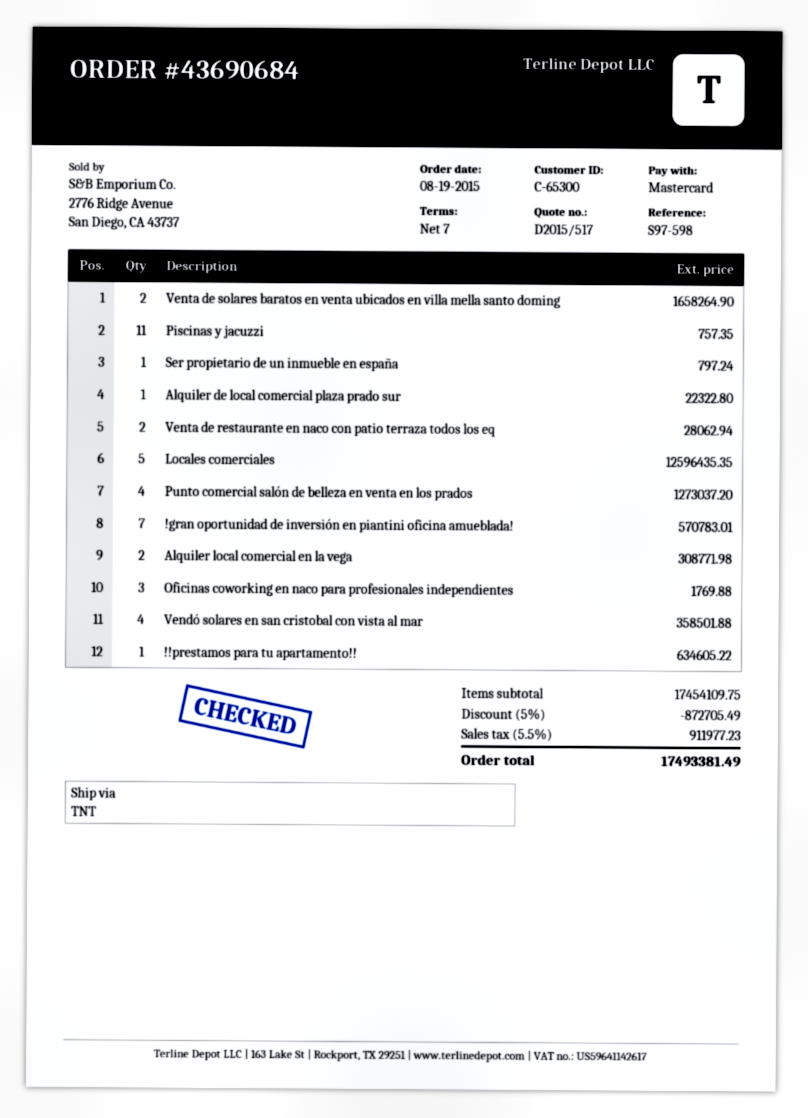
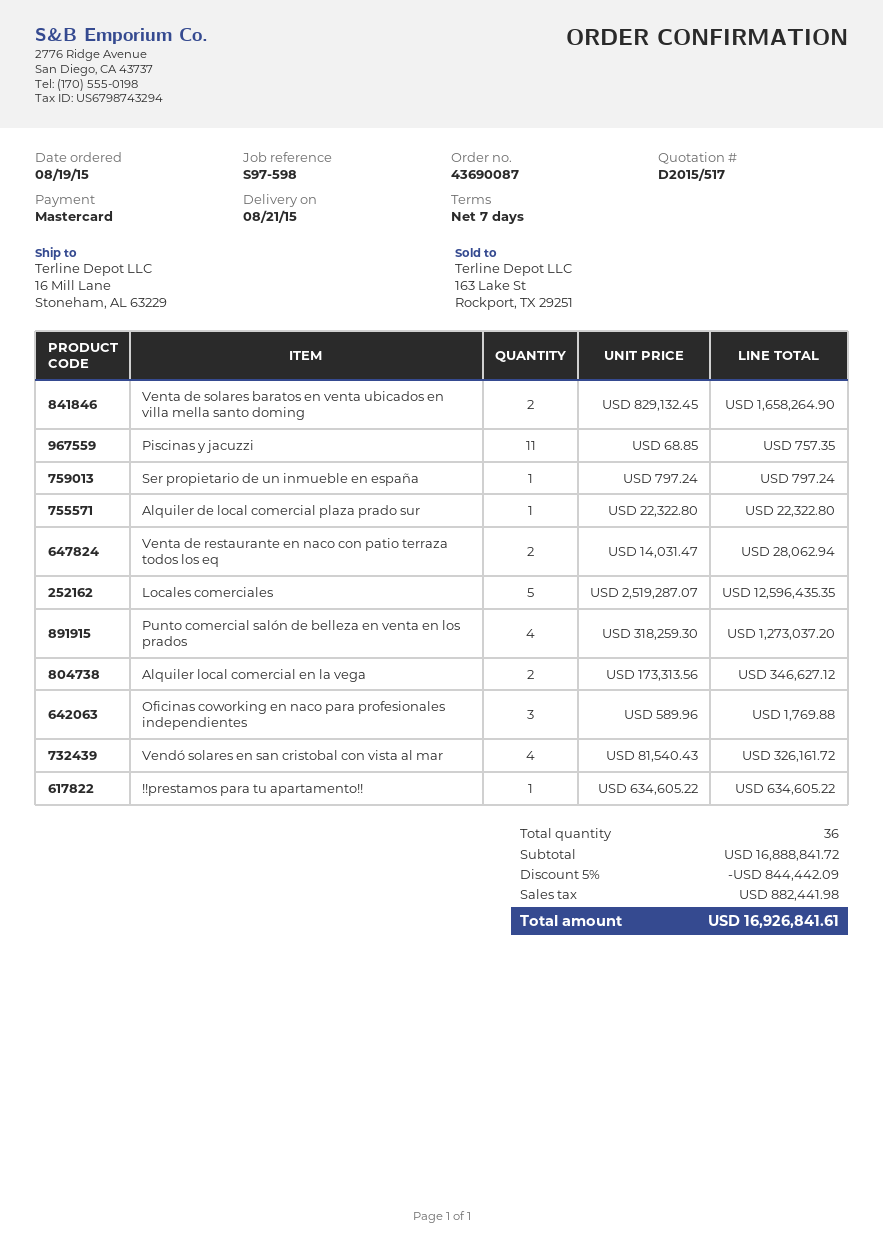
order number: 43690684 -> 43690087
!gran oportunidad de inversión en piantini oficina amueblada!: 7 for 570783.01 -> none
Alquiler local comercial en la vega: 2 for 308771.98 -> 2 for 346627.12
Vendó solares en san cristobal con vista al mar: 4 for 358501.88 -> 4 for 326161.72
subtotal: 17454109.75 -> 16888841.72
discount: 5% = 872705.49 -> 5% = 844442.09
tax: 911977.23 -> 882441.98
total: 17493381.49 -> 16926841.61

